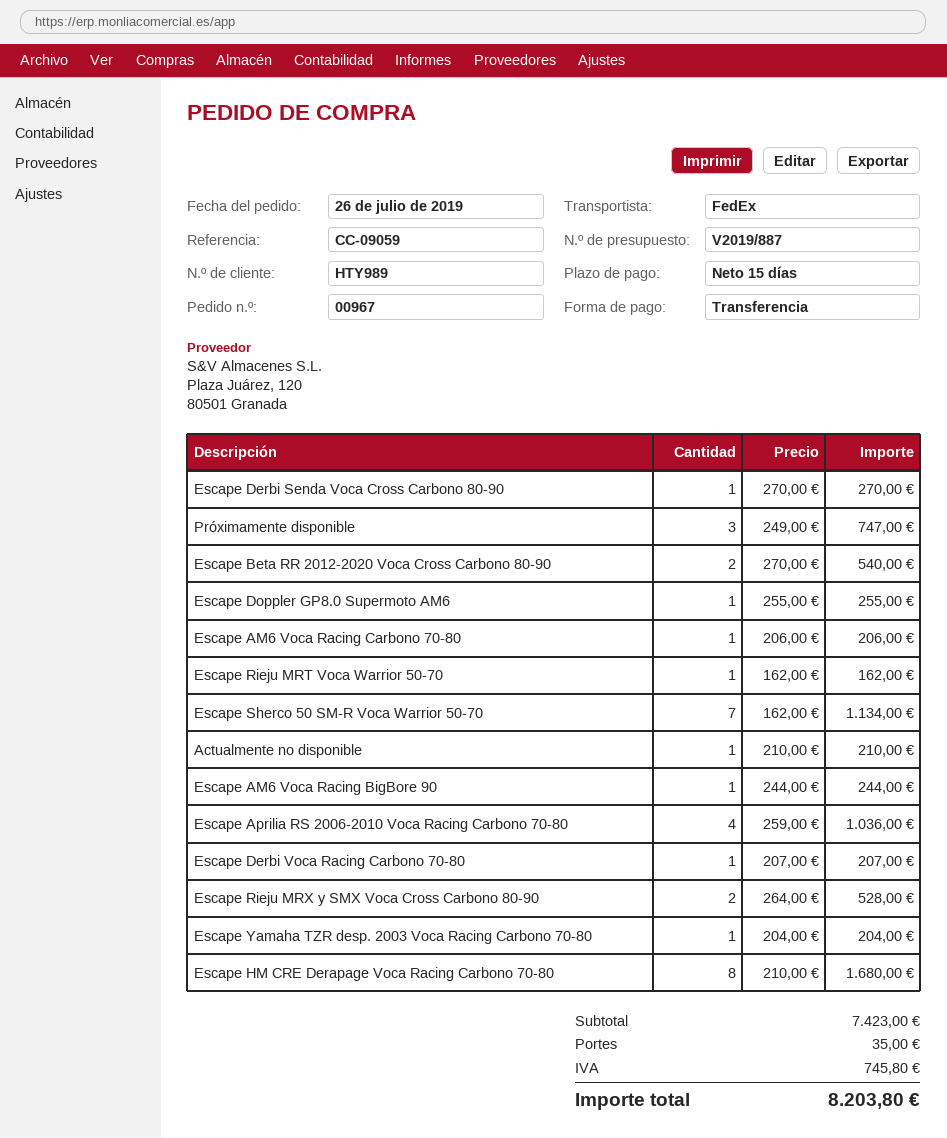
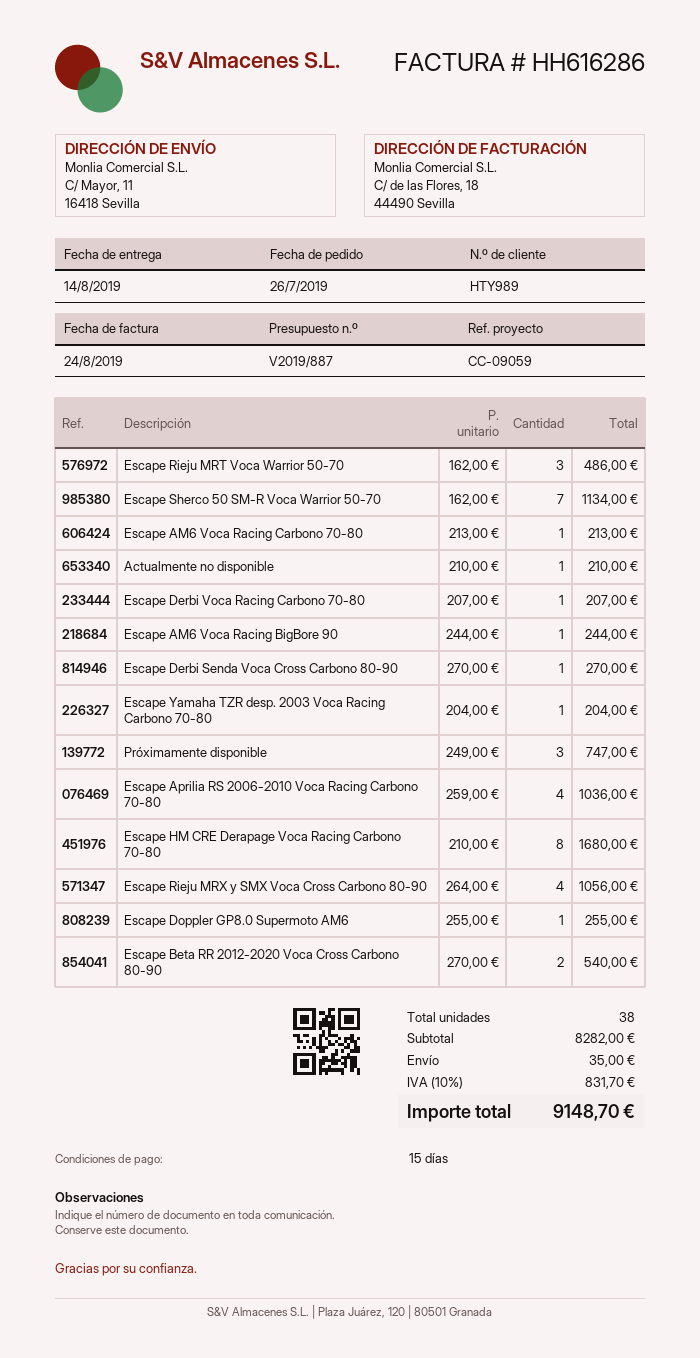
Escape AM6 Voca Racing Carbono 70-80: 1 x 206.00 = 206.00 -> 1 x 213.00 = 213.00
Escape Rieju MRT Voca Warrior 50-70: 1 x 162.00 = 162.00 -> 3 x 162.00 = 486.00
Escape Rieju MRX y SMX Voca Cross Carbono 80-90: 2 x 264.00 = 528.00 -> 4 x 264.00 = 1056.00
subtotal: 7423.00 -> 8282.00
tax: 745.80 -> 831.70
total: 8203.80 -> 9148.70

